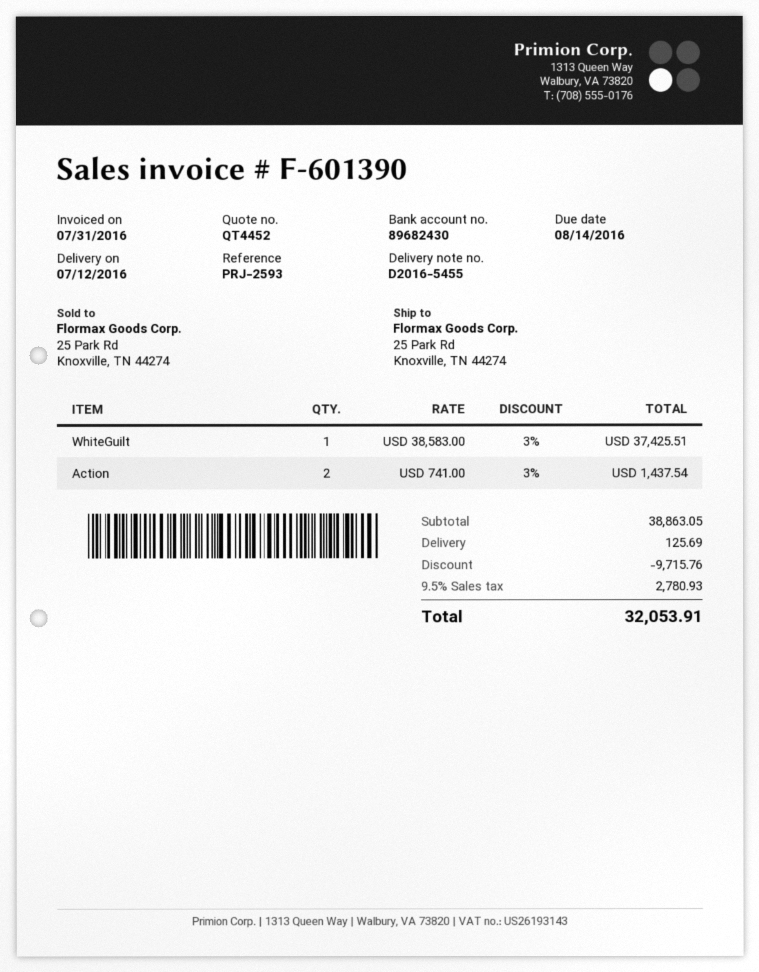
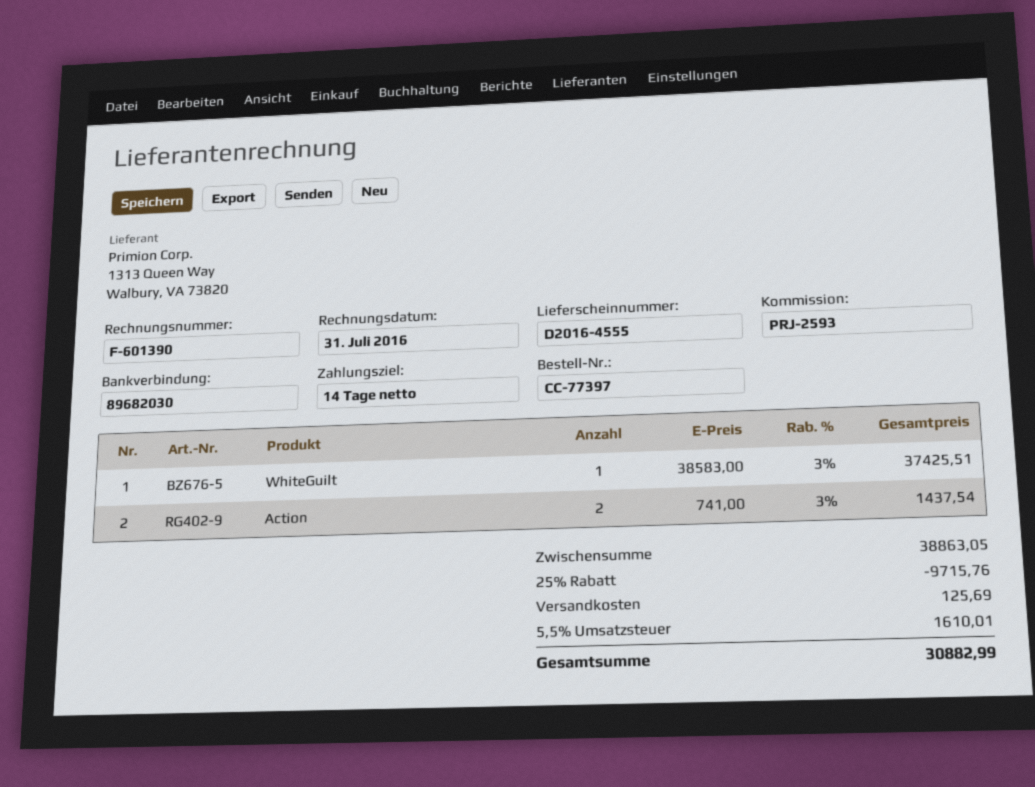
delivery note number: D2016-5455 -> D2016-4555
bank account: 89682430 -> 89682030
tax: 9.5% = 2780.93 -> 5.5% = 1610.01
total: 32053.91 -> 30882.99

